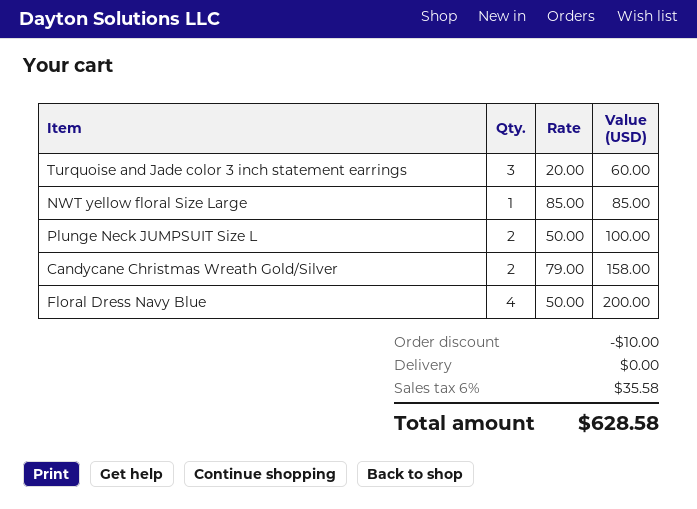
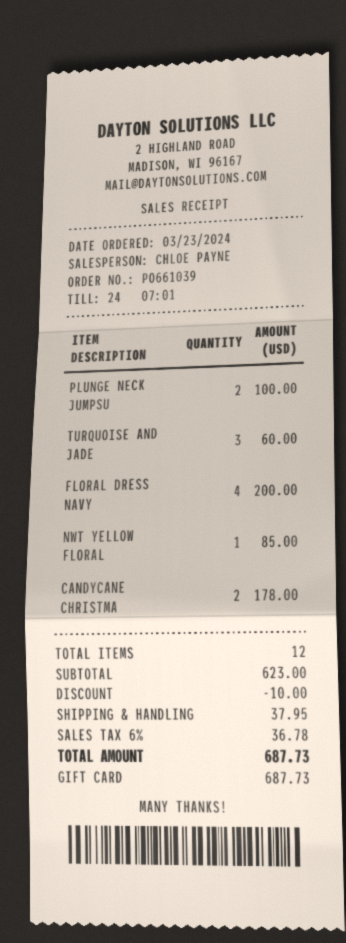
Candycane Christmas Wreath Gold/Silver: 2 for 158.00 -> 2 for 178.00
shipping: 0.00 -> 37.95
tax: 6% = 35.58 -> 6% = 36.78
total: 628.58 -> 687.73

